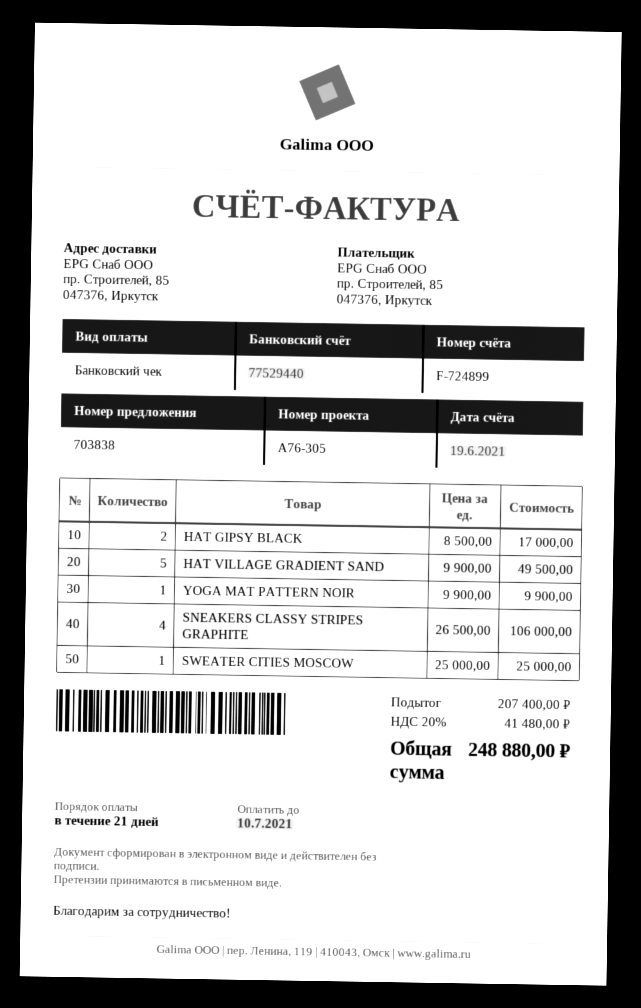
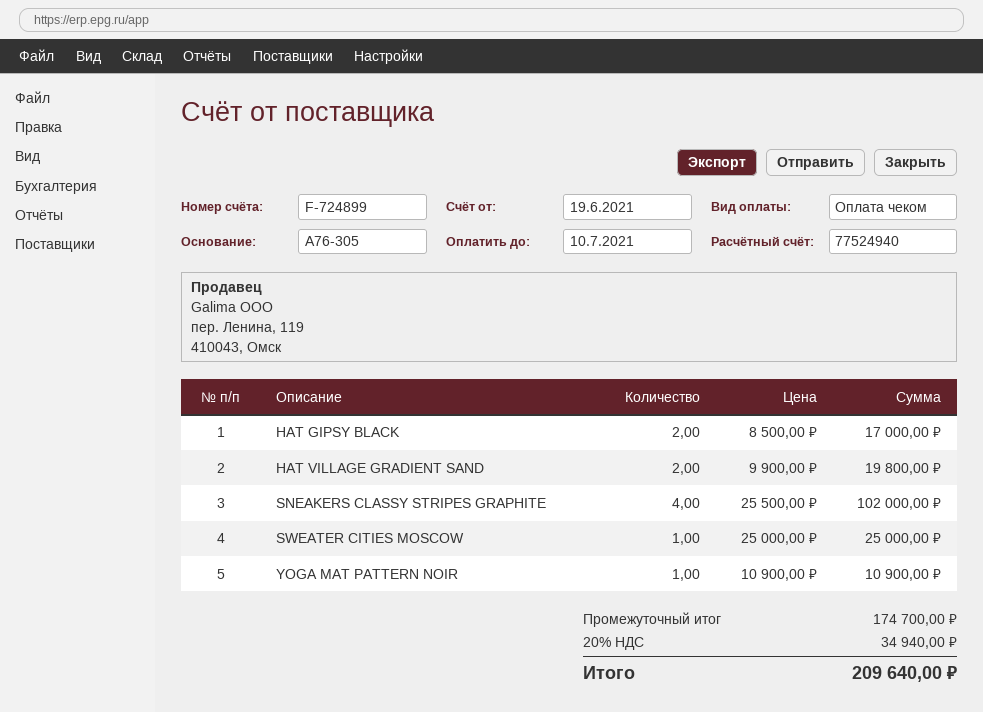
bank account: 77529440 -> 77524940
HAT VILLAGE GRADIENT SAND: 5 x 9900.00 = 49500.00 -> 2 x 9900.00 = 19800.00
YOGA MAT PATTERN NOIR: 1 x 9900.00 = 9900.00 -> 1 x 10900.00 = 10900.00
SNEAKERS CLASSY STRIPES GRAPHITE: 4 x 26500.00 = 106000.00 -> 4 x 25500.00 = 102000.00
subtotal: 207400.00 -> 174700.00
tax: 20% = 41480.00 -> 20% = 34940.00
total: 248880.00 -> 209640.00

